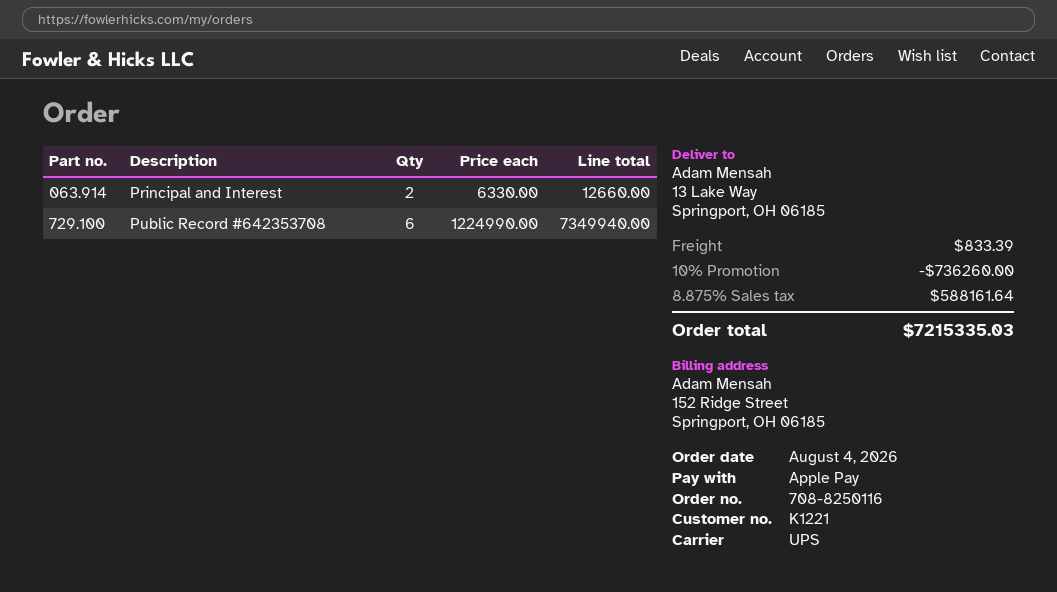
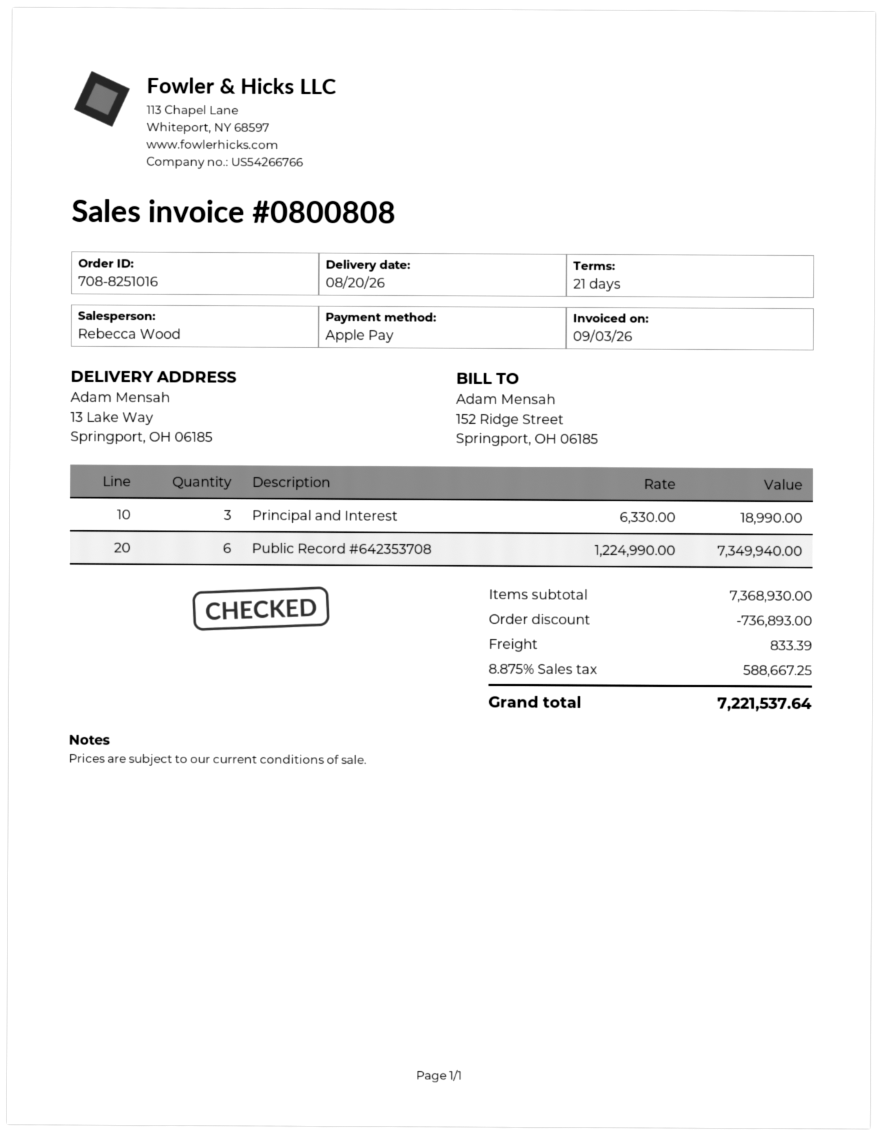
order number: 708-8250116 -> 708-8251016
Principal and Interest: 2 x 6330.00 = 12660.00 -> 3 x 6330.00 = 18990.00
discount: 736260.00 -> 736893.00
tax: 8.875% = 588161.64 -> 8.875% = 588667.25
total: 7215335.03 -> 7221537.64

